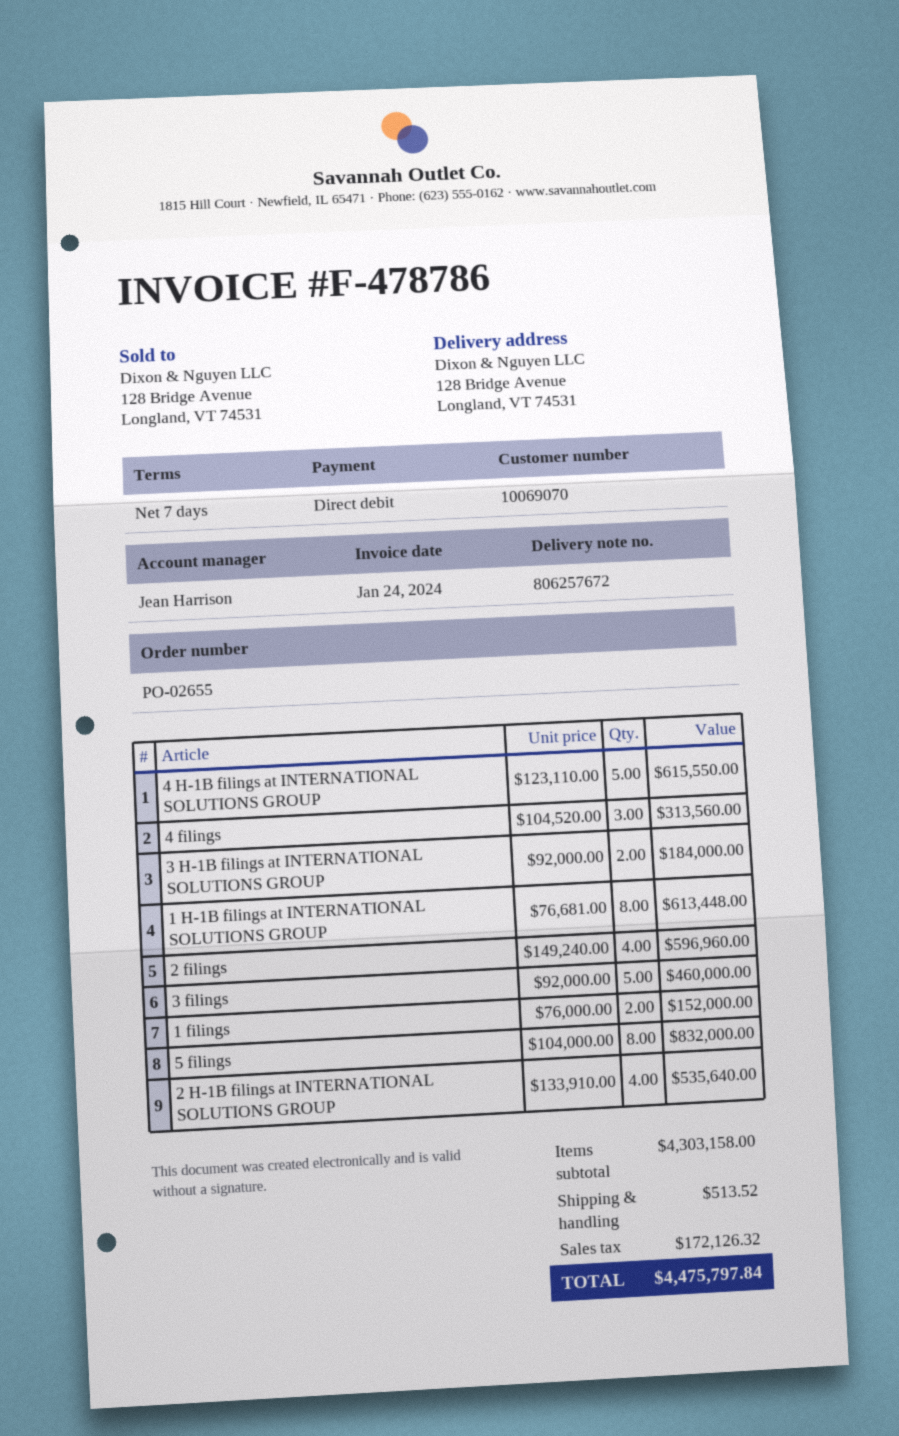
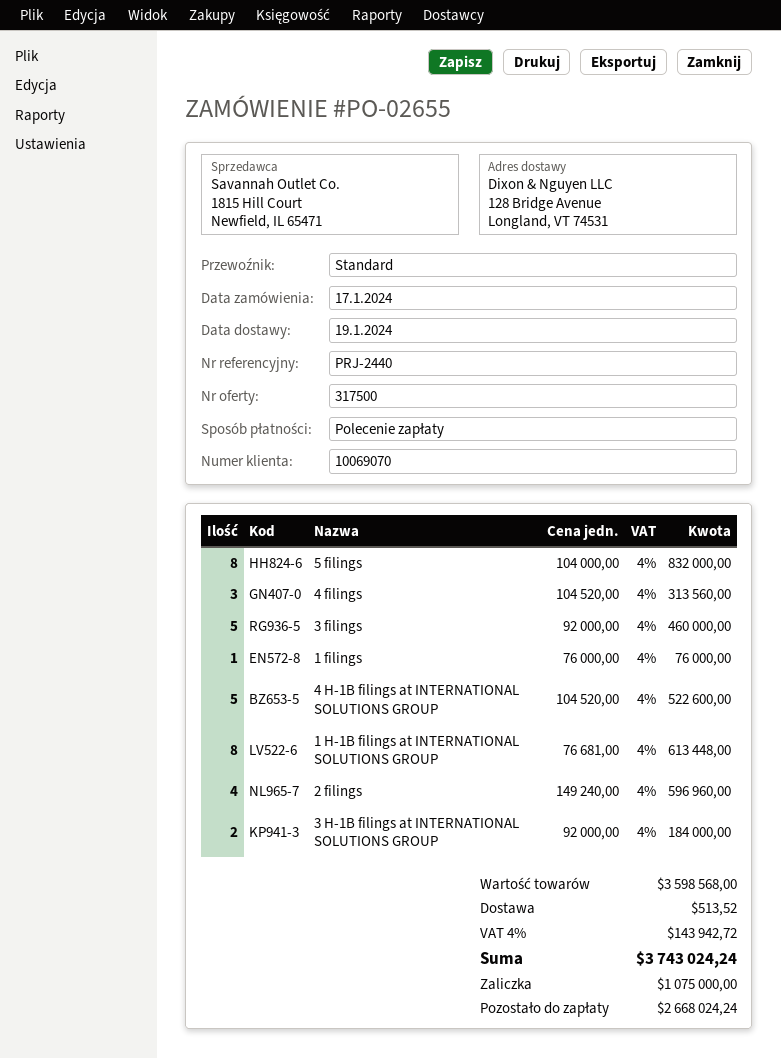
4 H-1B filings at INTERNATIONAL SOLUTIONS GROUP: 5 x 123110.00 = 615550.00 -> 5 x 104520.00 = 522600.00
1 filings: 2 x 76000.00 = 152000.00 -> 1 x 76000.00 = 76000.00
2 H-1B filings at INTERNATIONAL SOLUTIONS GROUP: 4 x 133910.00 = 535640.00 -> none
subtotal: 4303158.00 -> 3598568.00
tax: 172126.32 -> 143942.72
total: 4475797.84 -> 3743024.24

